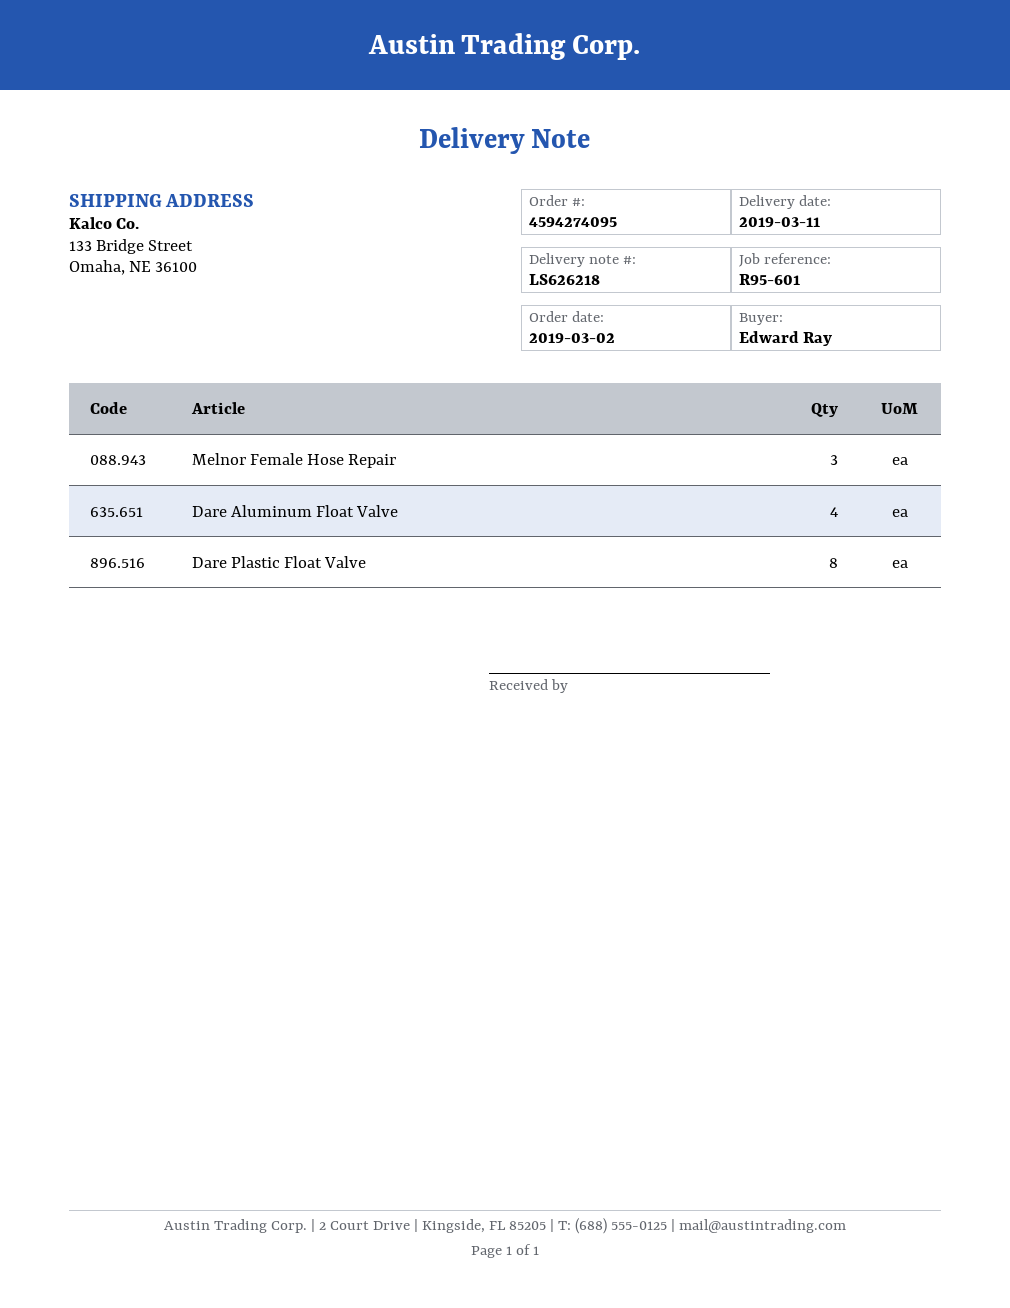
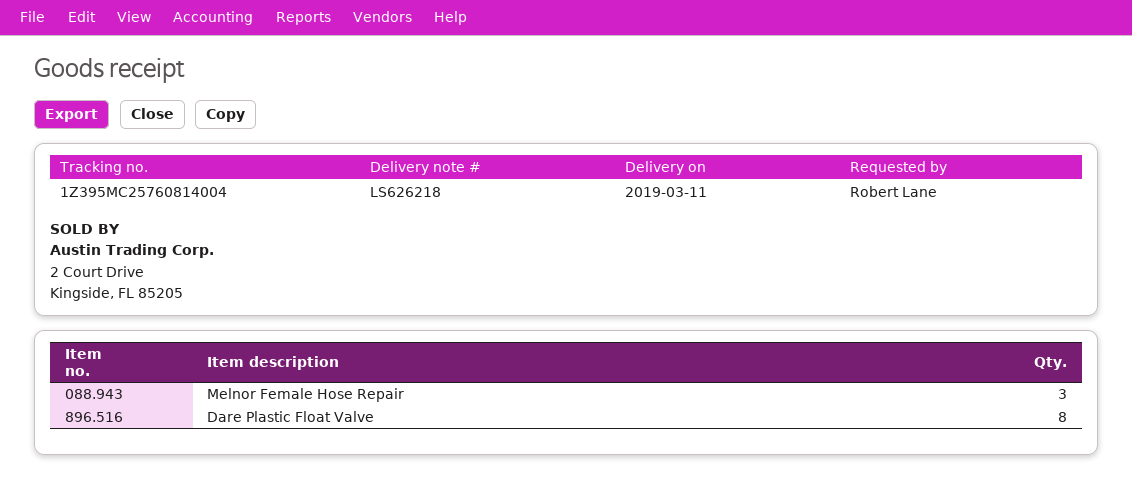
ordered by: Edward Ray -> Robert Lane
Dare Aluminum Float Valve: 4 -> none

